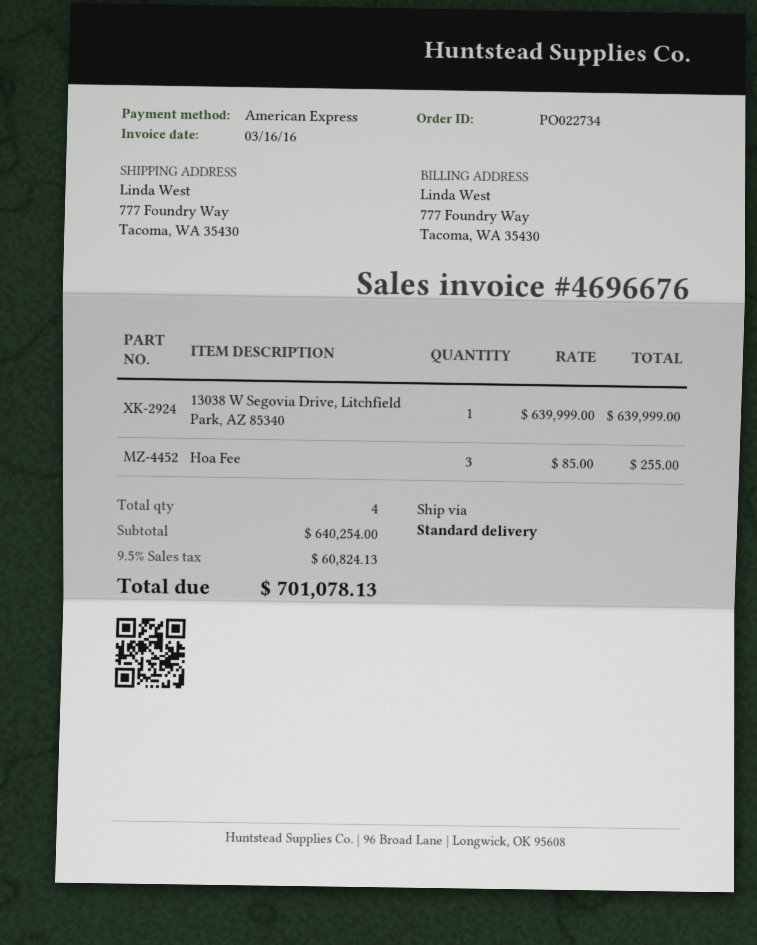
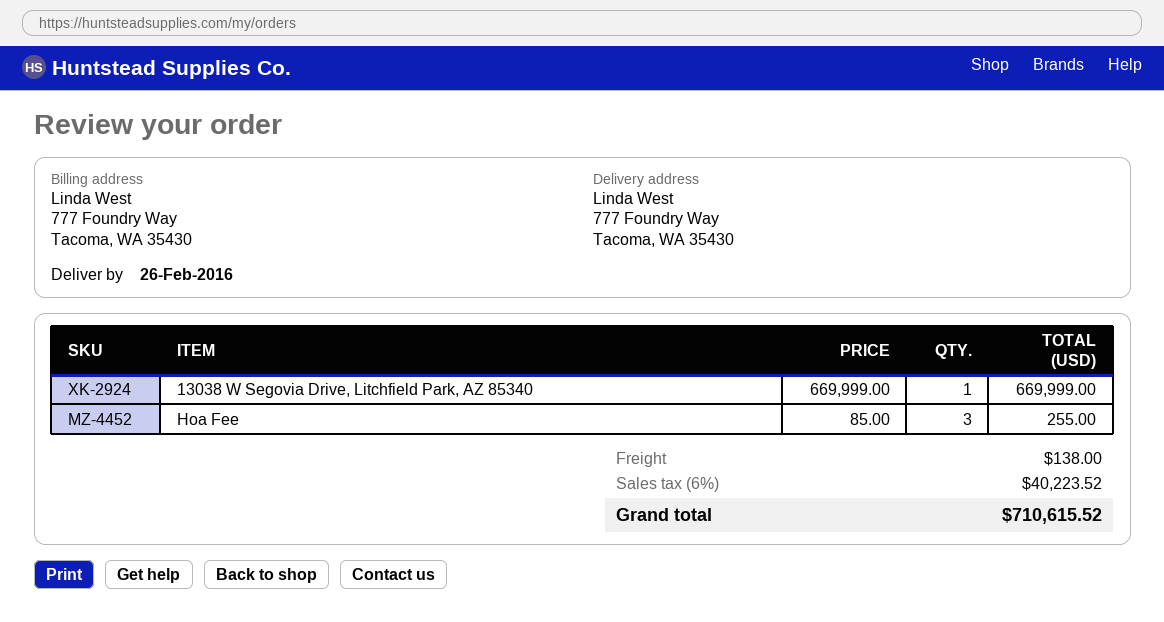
13038 W Segovia Drive, Litchfield Park, AZ 85340: 1 x 639999.00 = 639999.00 -> 1 x 669999.00 = 669999.00
shipping: none -> 138.00
tax: 9.5% = 60824.13 -> 6% = 40223.52
total: 701078.13 -> 710615.52

